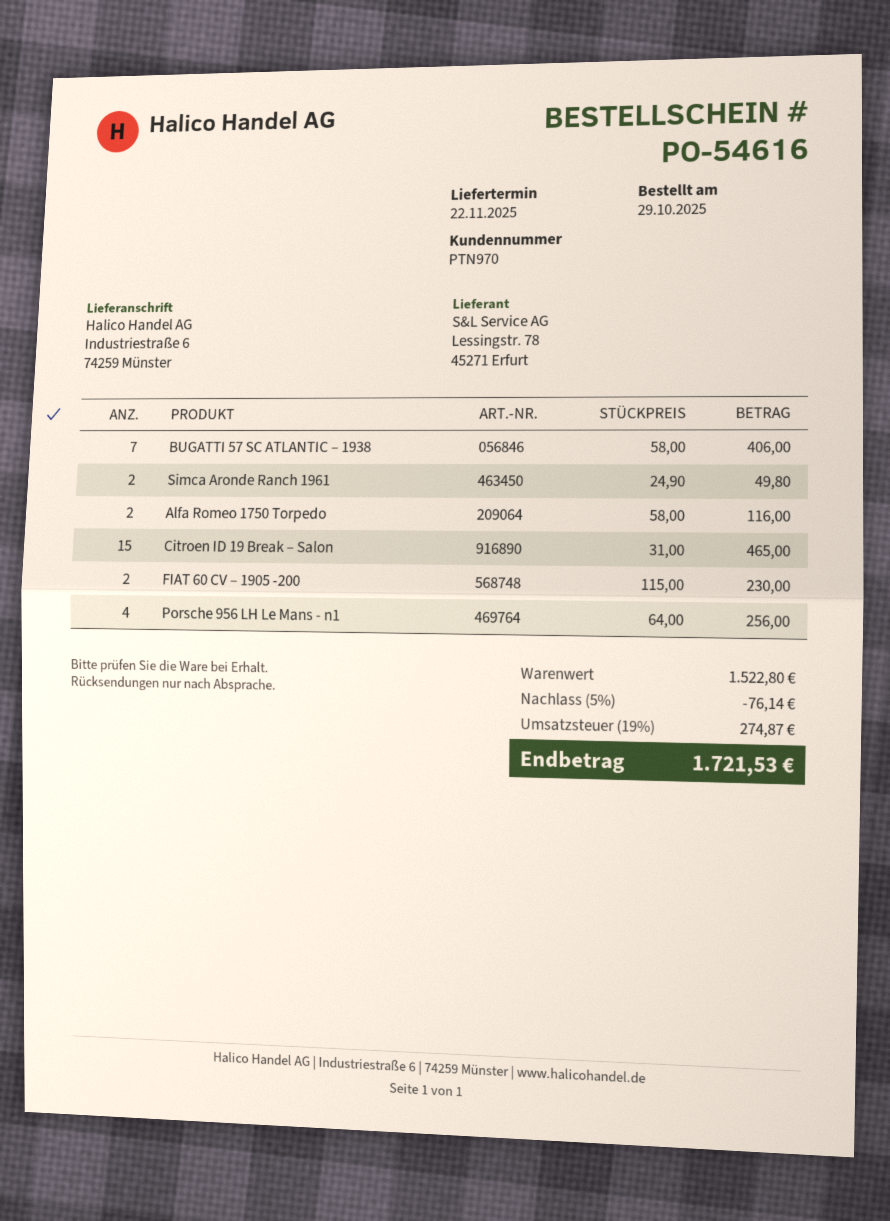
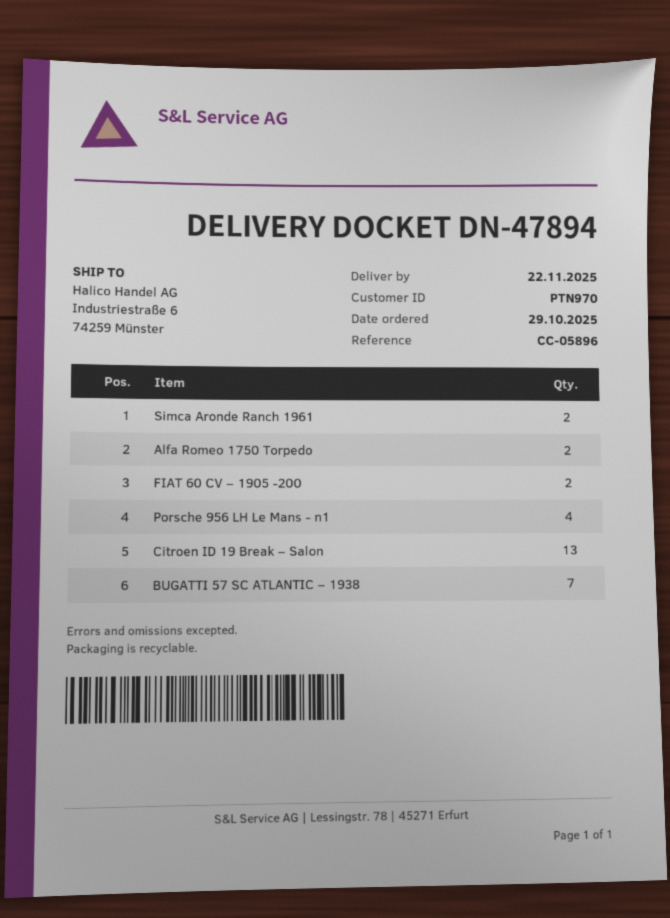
Citroen ID 19 Break – Salon: 15 -> 13

